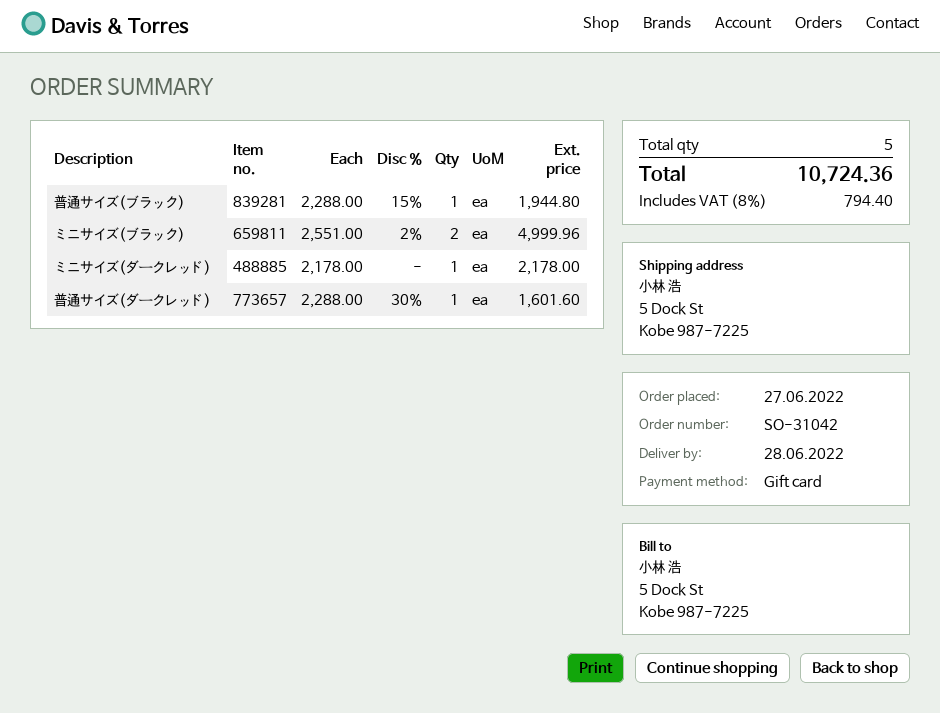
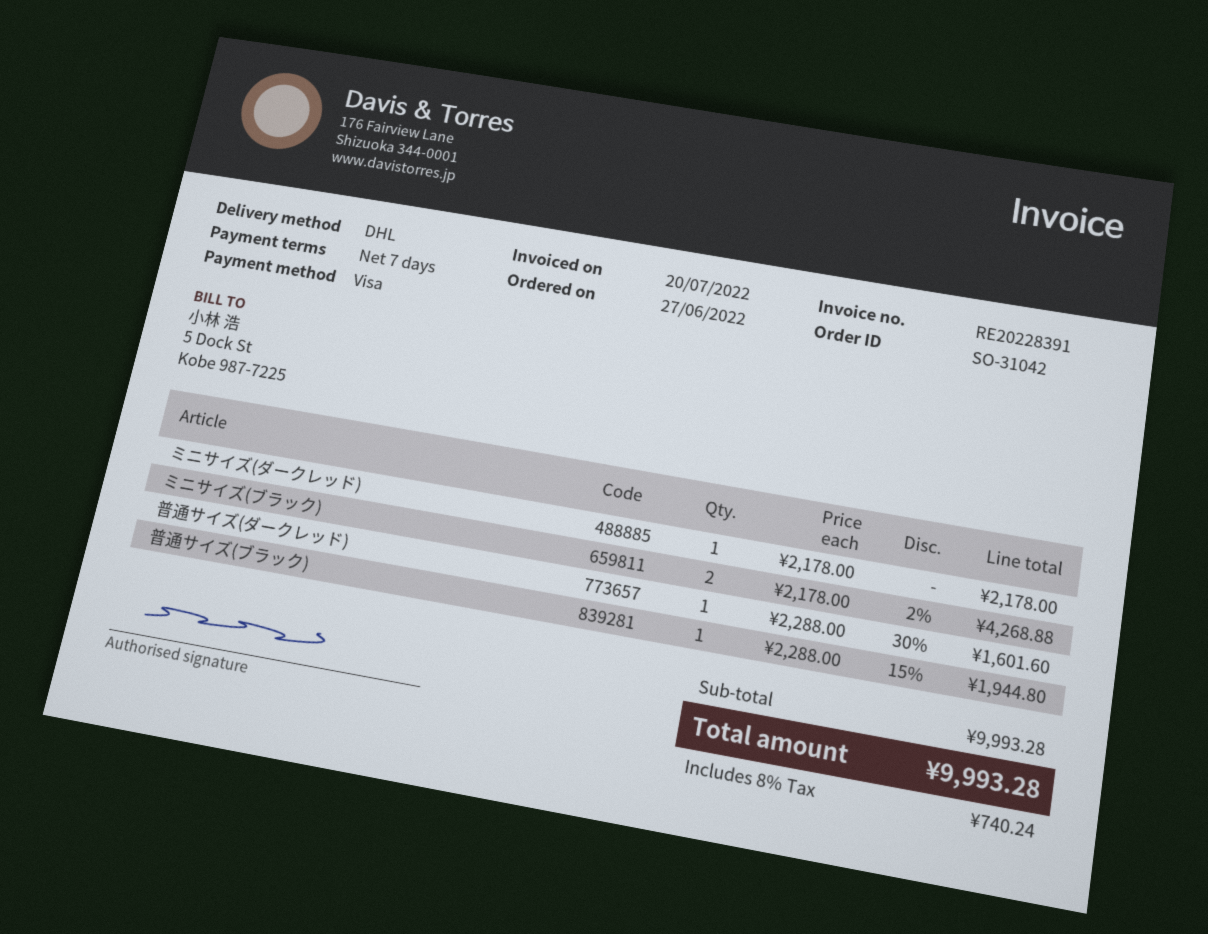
payment method: gift card -> Visa
ミニサイズ(ブラック): 2 x 2551.00 - 2% = 4999.96 -> 2 x 2178.00 - 2% = 4268.88
tax: 8% = 794.40 -> 8% = 740.24
total: 10724.36 -> 9993.28

